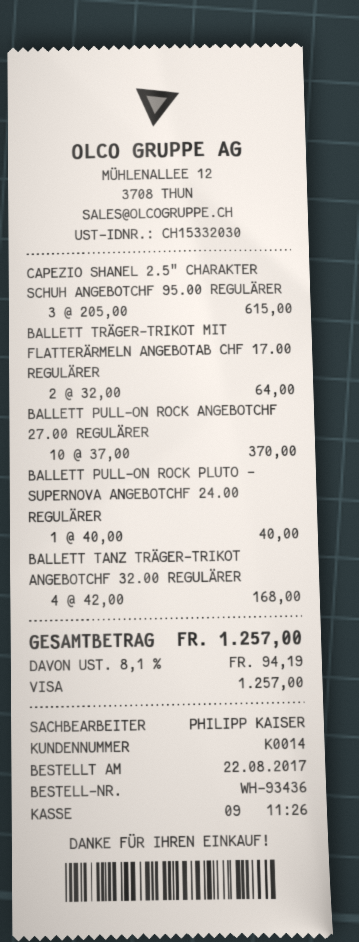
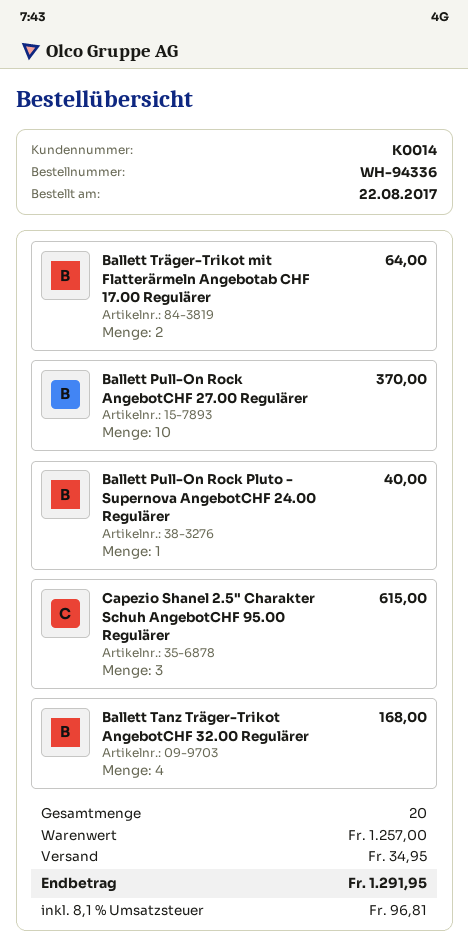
order number: WH-93436 -> WH-94336
shipping: none -> 34.95
tax: 8.1% = 94.19 -> 8.1% = 96.81
total: 1257.00 -> 1291.95

